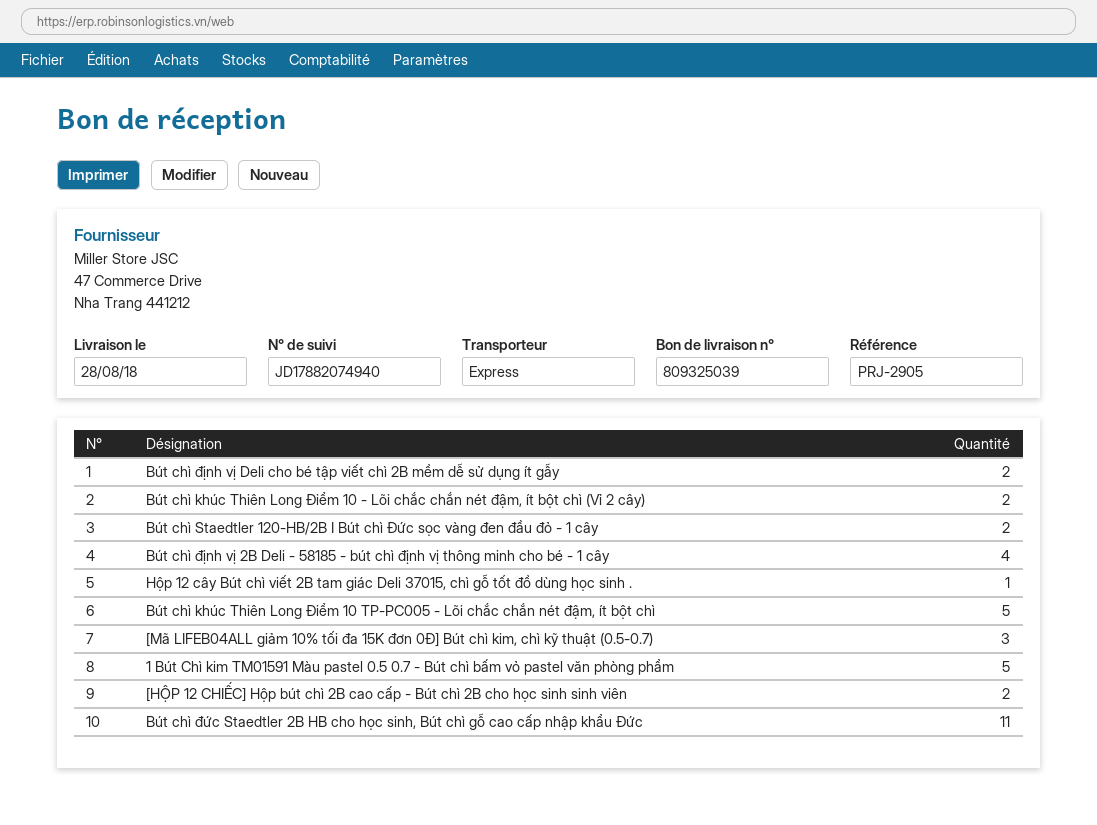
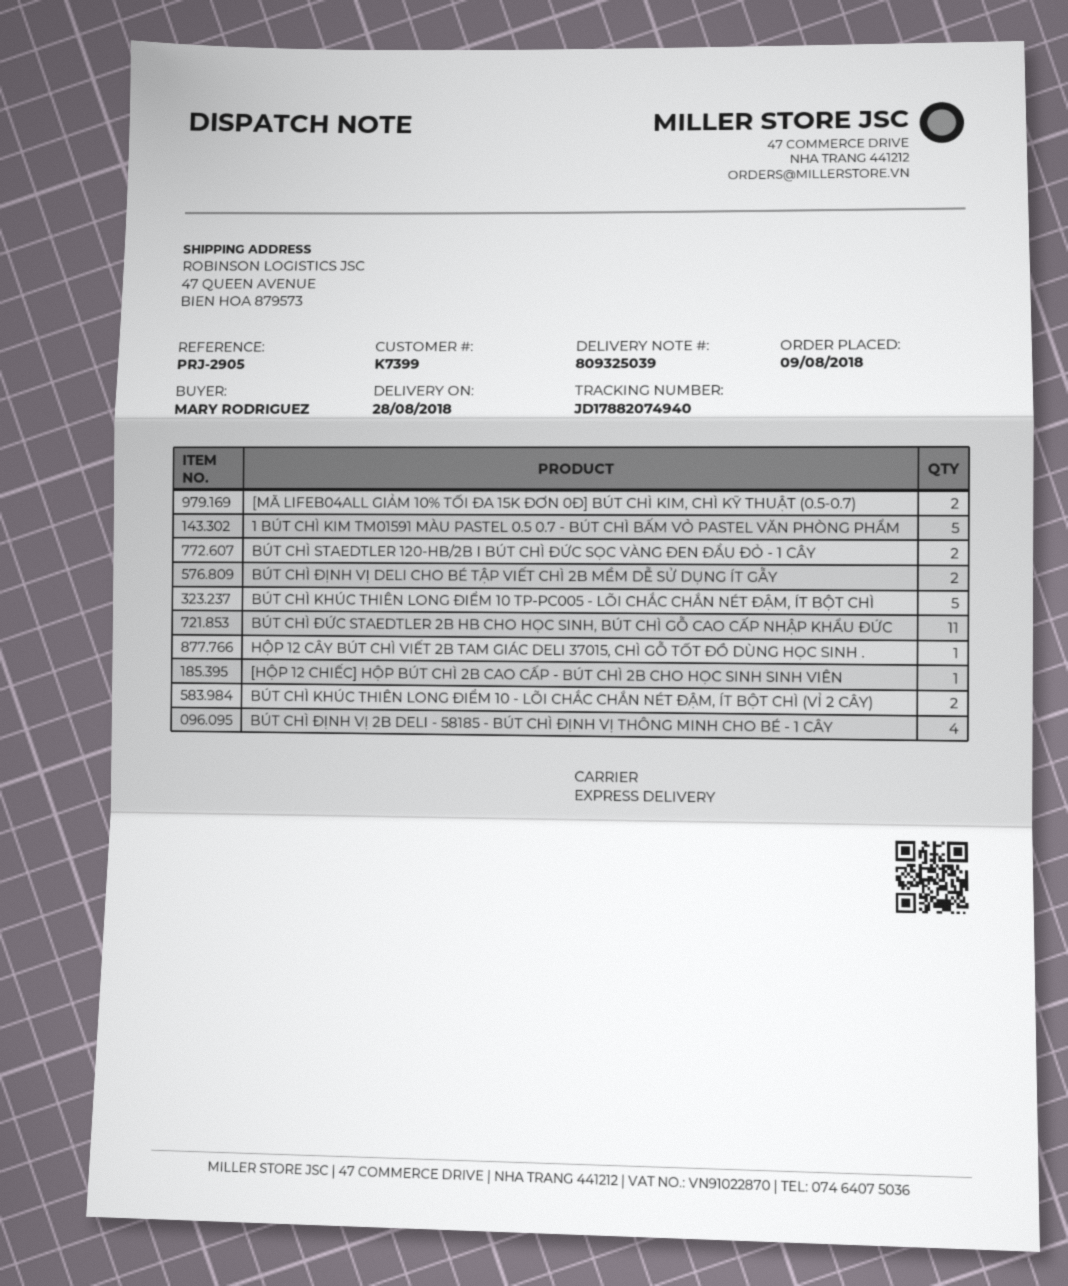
[Mã LIFEB04ALL giảm 10% tối đa 15K đơn 0Đ] Bút chì kim, chì kỹ thuật (0.5-0.7): 3 -> 2
[HỘP 12 CHIẾC] Hộp bút chì 2B cao cấp - Bút chì 2B cho học sinh sinh viên: 2 -> 1

